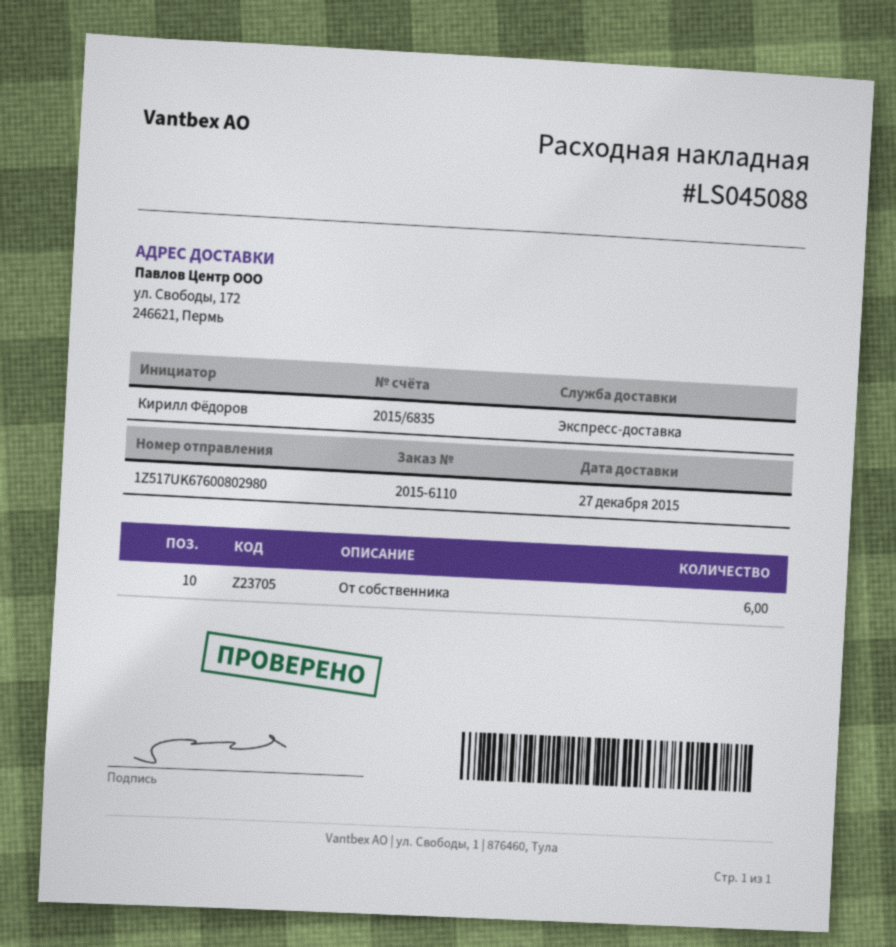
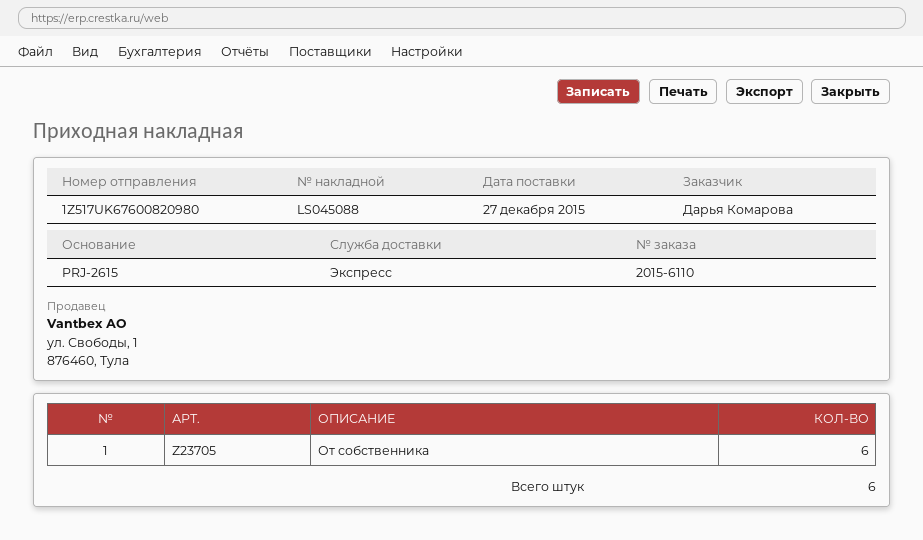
ordered by: Кирилл Фёдоров -> Дарья Комарова
tracking number: 1Z517UK67600802980 -> 1Z517UK67600820980

